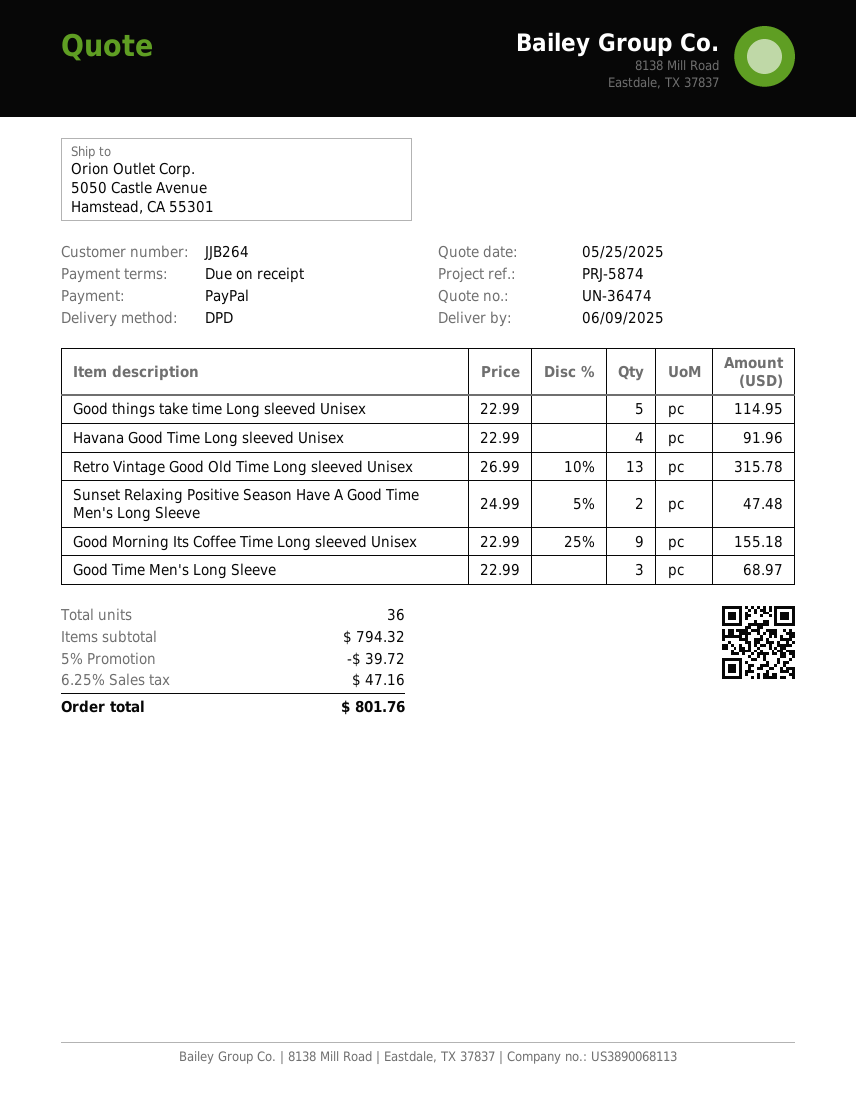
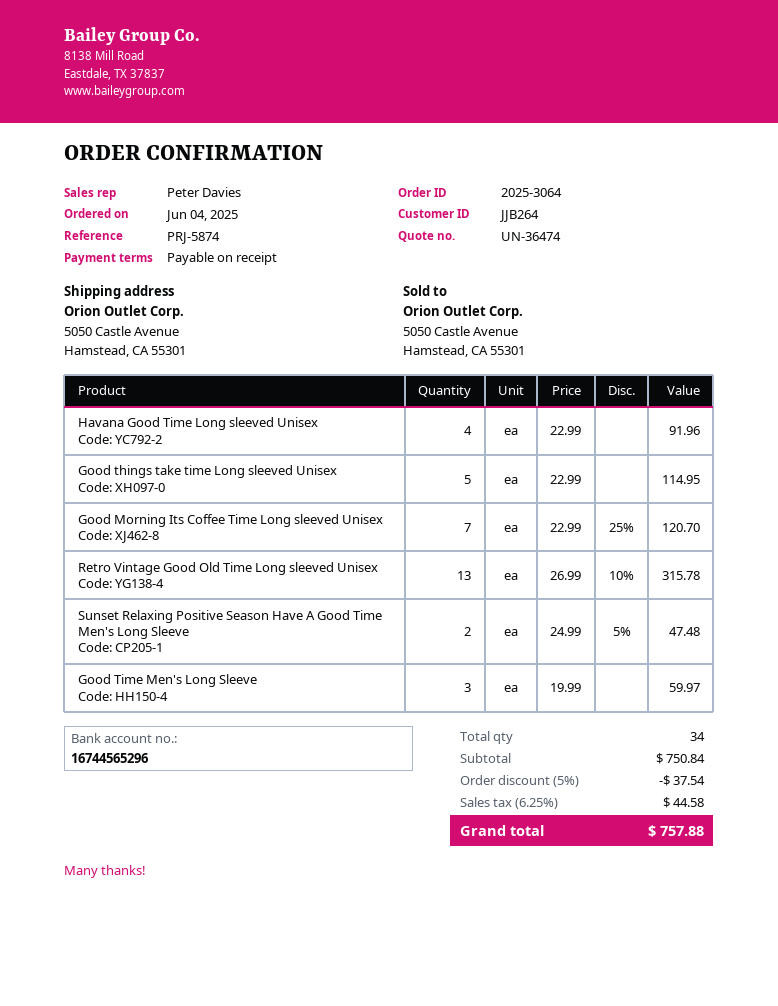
Good Morning Its Coffee Time Long sleeved Unisex: 9 x 22.99 - 25% = 155.18 -> 7 x 22.99 - 25% = 120.70
Good Time Men's Long Sleeve: 3 x 22.99 = 68.97 -> 3 x 19.99 = 59.97
total quantity: 36 -> 34
subtotal: 794.32 -> 750.84
discount: 5% = 39.72 -> 5% = 37.54
tax: 6.25% = 47.16 -> 6.25% = 44.58
total: 801.76 -> 757.88

